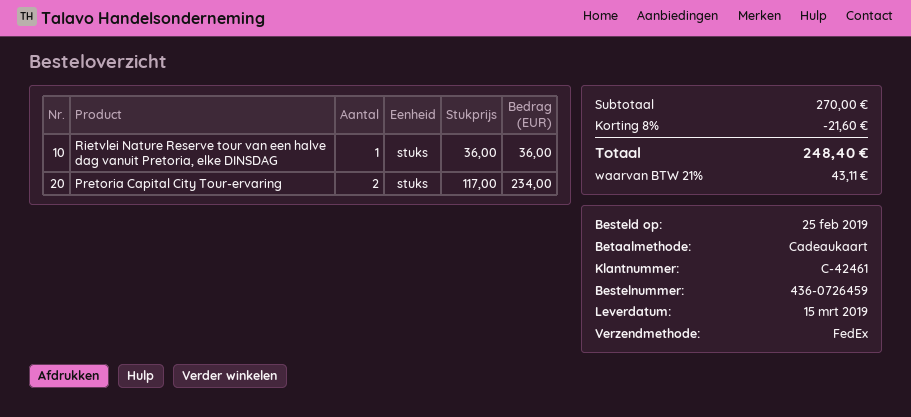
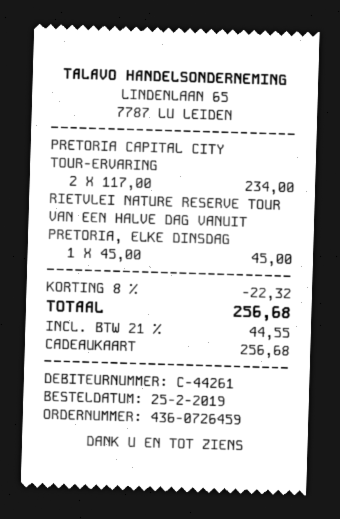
customer number: C-42461 -> C-44261
Rietvlei Nature Reserve tour van een halve dag vanuit Pretoria, elke DINSDAG: 1 x 36.00 = 36.00 -> 1 x 45.00 = 45.00
discount: 8% = 21.60 -> 8% = 22.32
tax: 21% = 43.11 -> 21% = 44.55
total: 248.40 -> 256.68

